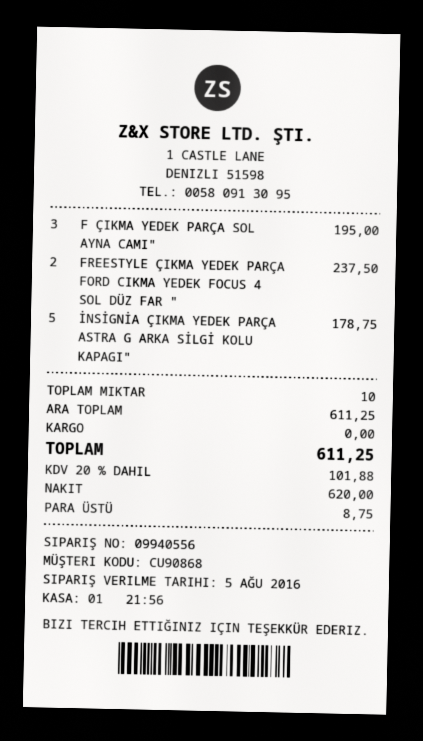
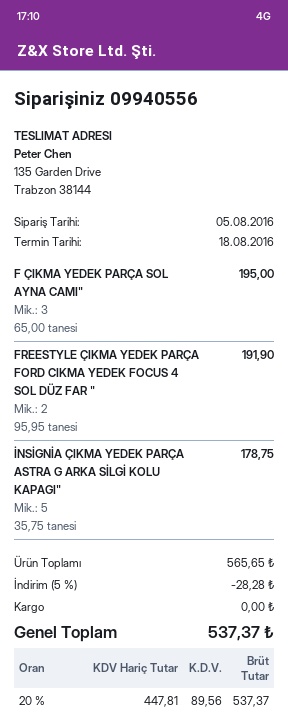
FREESTYLE ÇIKMA YEDEK PARÇA FORD CIKMA YEDEK FOCUS 4 SOL DÜZ FAR ": 2 for 237.50 -> 2 for 191.90
subtotal: 611.25 -> 565.65
discount: none -> 5% = 28.28
tax: 20% = 101.88 -> 20% = 89.56
total: 611.25 -> 537.37

